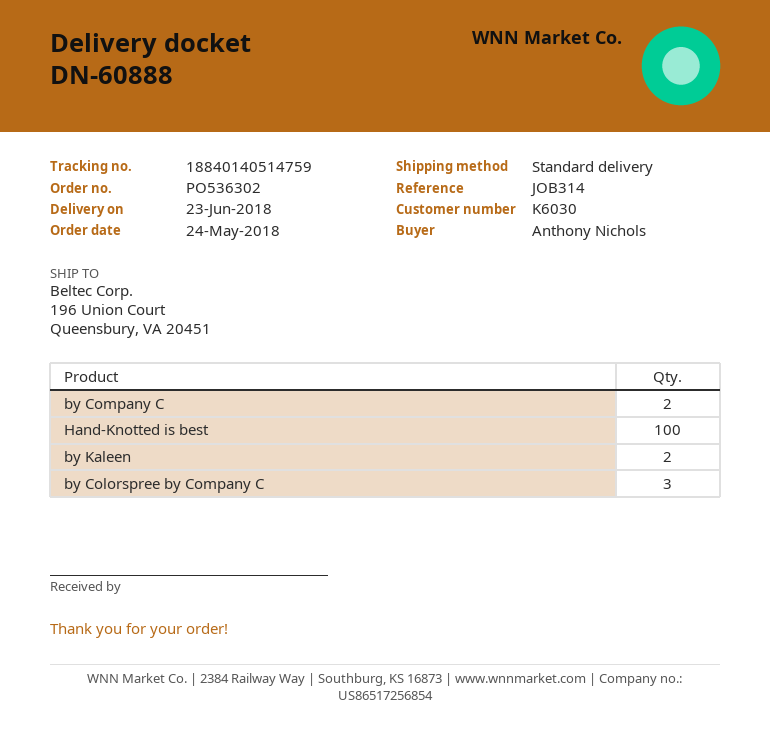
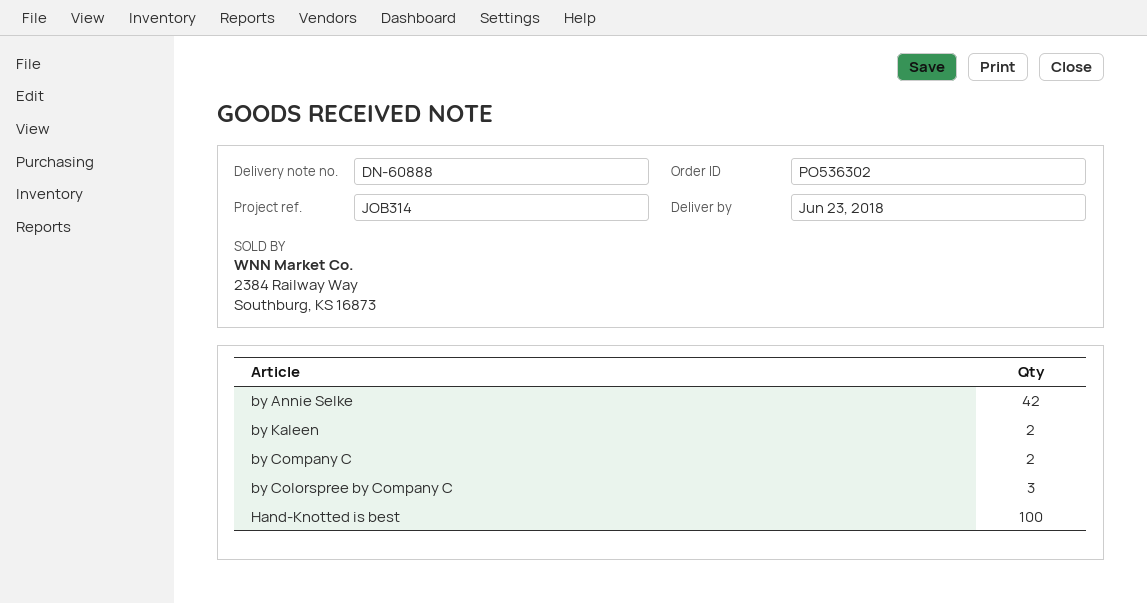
by Annie Selke: none -> 42

